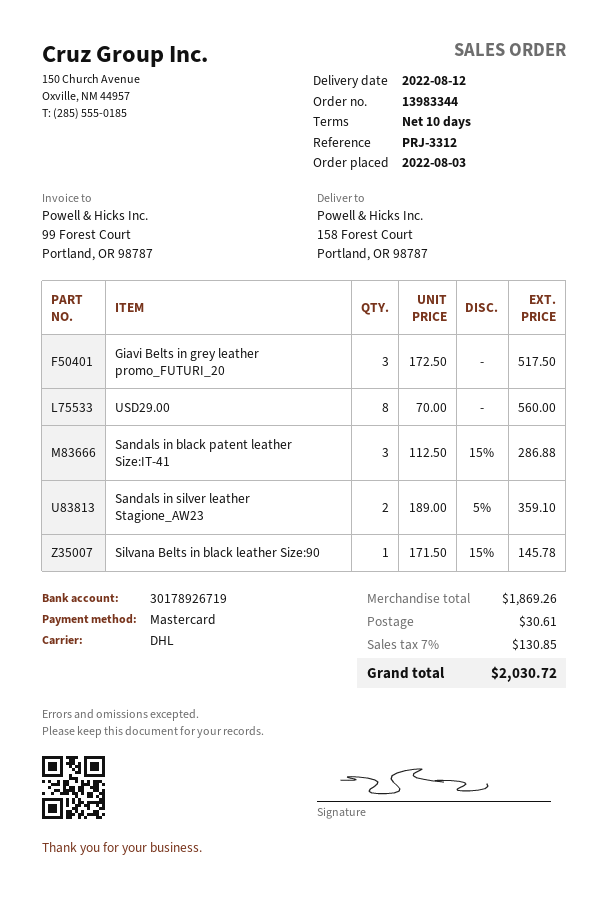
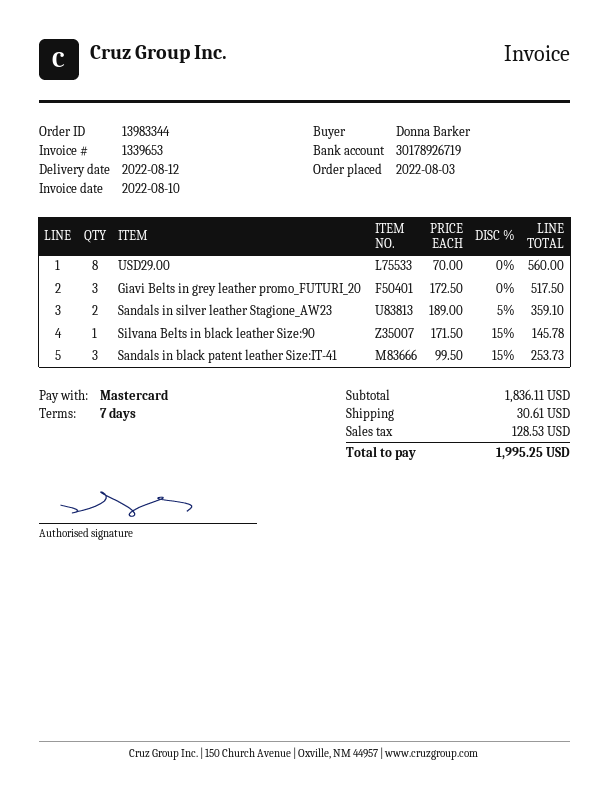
payment terms: 10 days -> 7 days
Sandals in black patent leather Size:IT-41: 3 x 112.50 - 15% = 286.88 -> 3 x 99.50 - 15% = 253.73
subtotal: 1869.26 -> 1836.11
tax: 130.85 -> 128.53
total: 2030.72 -> 1995.25

